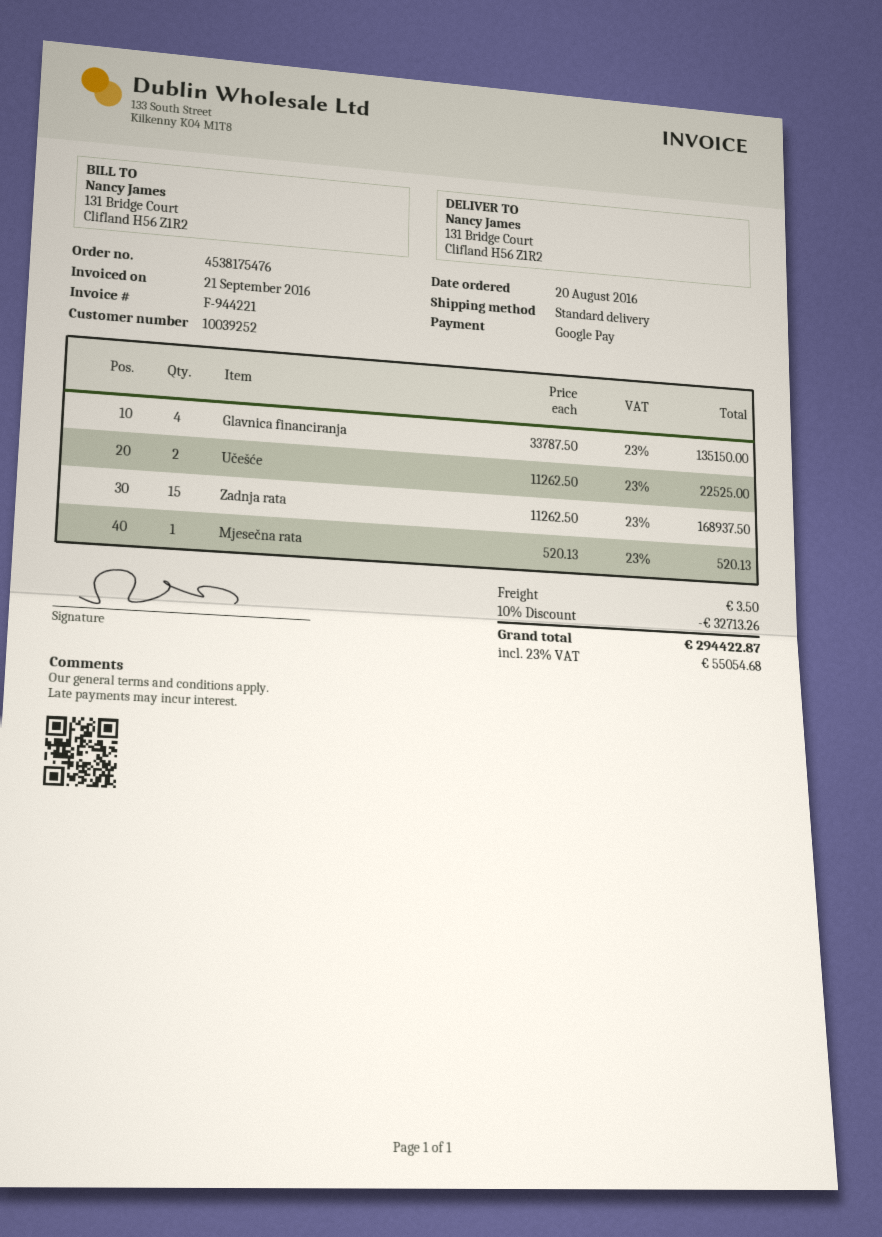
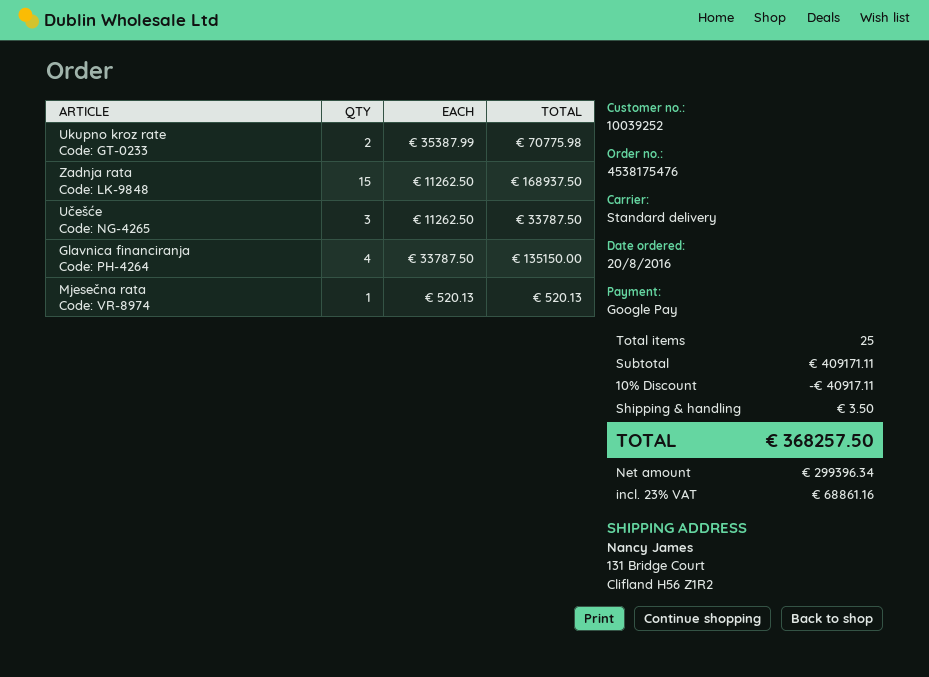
Učešće: 2 x 11262.50 = 22525.00 -> 3 x 11262.50 = 33787.50
Ukupno kroz rate: none -> 2 x 35387.99 = 70775.98
discount: 10% = 32713.26 -> 10% = 40917.11
tax: 23% = 55054.68 -> 23% = 68861.16
total: 294422.87 -> 368257.50

